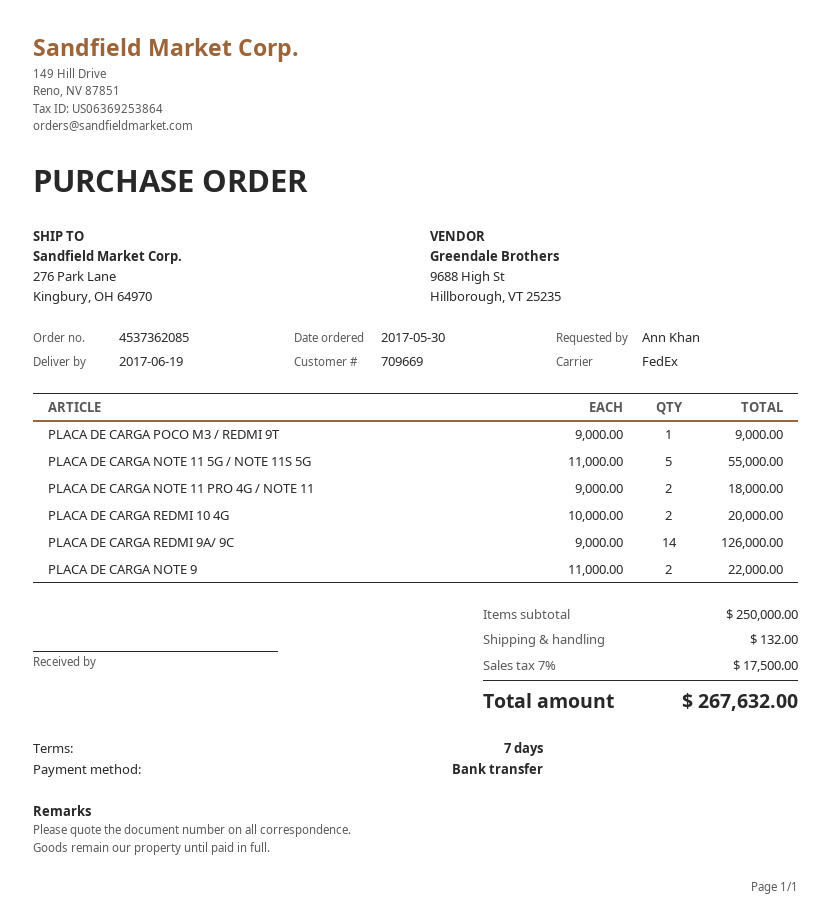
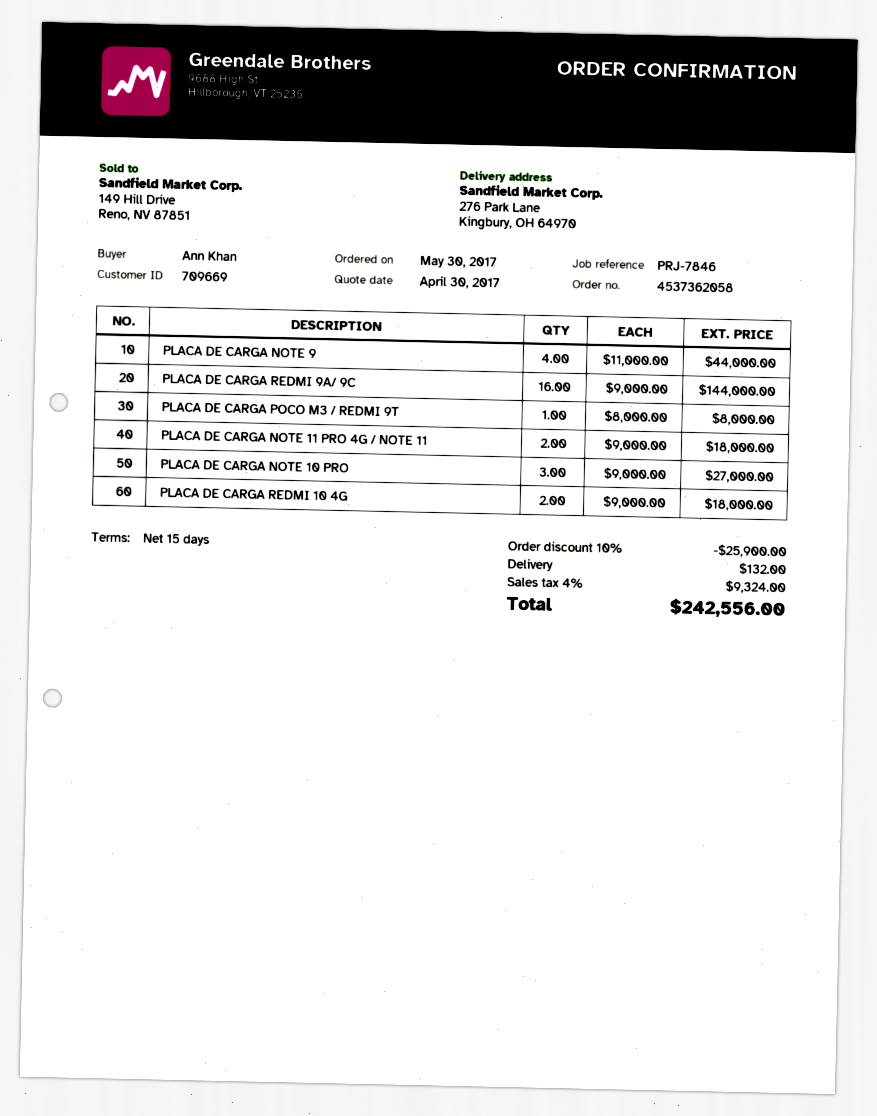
order number: 4537362085 -> 4537362058
payment terms: 7 days -> 15 days
PLACA DE CARGA POCO M3 / REDMI 9T: 1 x 9000.00 = 9000.00 -> 1 x 8000.00 = 8000.00
PLACA DE CARGA NOTE 11 5G / NOTE 11S 5G: 5 x 11000.00 = 55000.00 -> none
PLACA DE CARGA REDMI 10 4G: 2 x 10000.00 = 20000.00 -> 2 x 9000.00 = 18000.00
PLACA DE CARGA REDMI 9A/ 9C: 14 x 9000.00 = 126000.00 -> 16 x 9000.00 = 144000.00
PLACA DE CARGA NOTE 9: 2 x 11000.00 = 22000.00 -> 4 x 11000.00 = 44000.00
PLACA DE CARGA NOTE 10 PRO: none -> 3 x 9000.00 = 27000.00
discount: none -> 10% = 25900.00
tax: 7% = 17500.00 -> 4% = 9324.00
total: 267632.00 -> 242556.00

